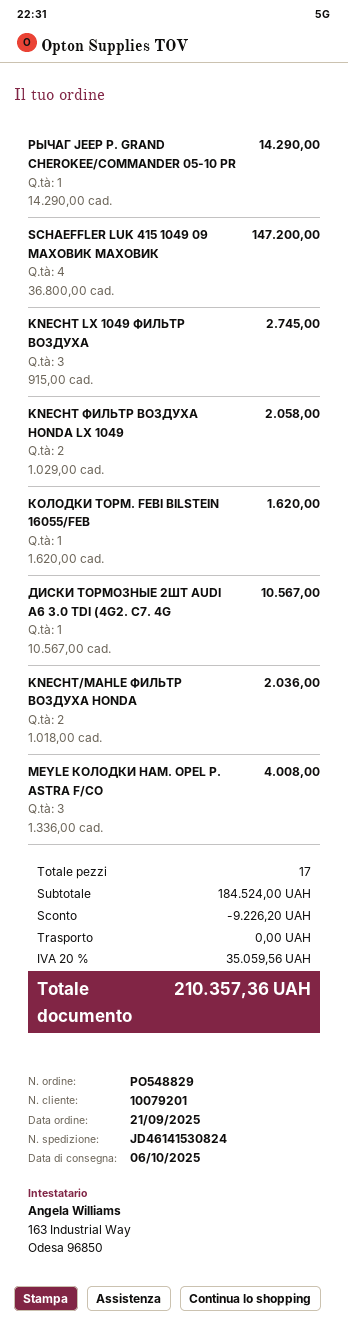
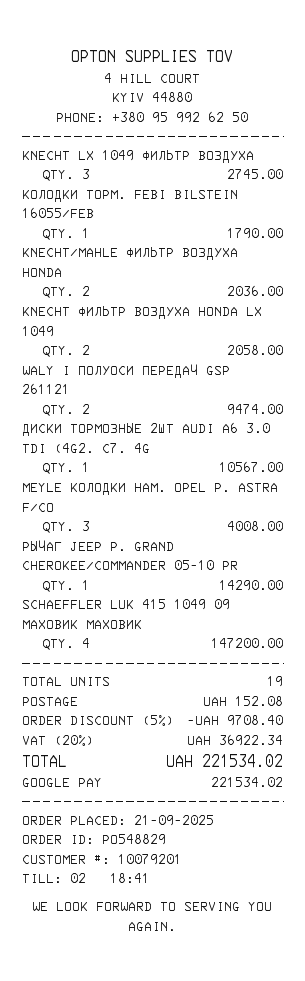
КОЛОДКИ ТОРМ. FEBI BILSTEIN 16055/FEB: 1 for 1620.00 -> 1 for 1790.00
WALY I ПОЛУОСИ ПЕРЕДАЧ GSP 261121: none -> 2 for 9474.00
total quantity: 17 -> 19
discount: 9226.20 -> 9708.40
shipping: 0.00 -> 152.08
tax: 20% = 35059.56 -> 20% = 36922.34
total: 210357.36 -> 221534.02

